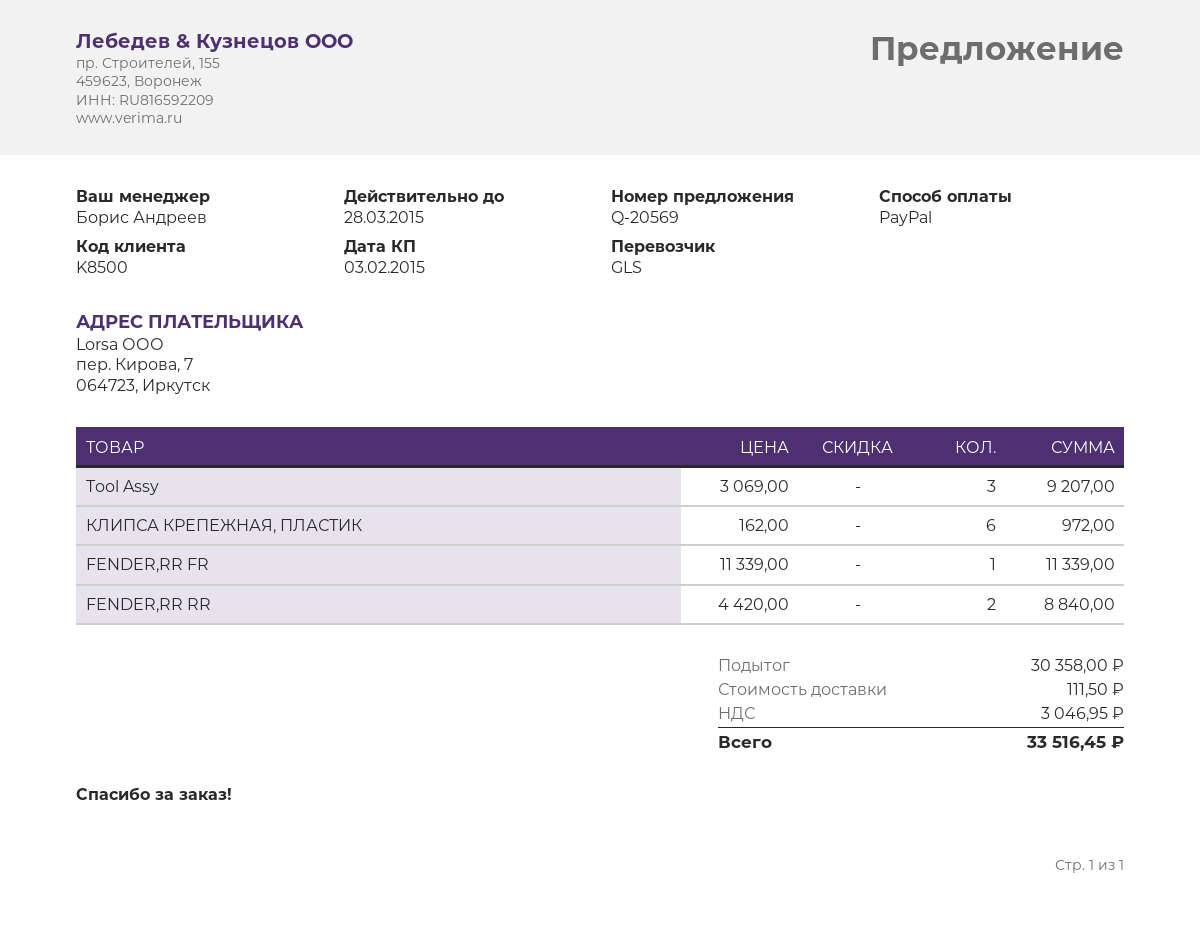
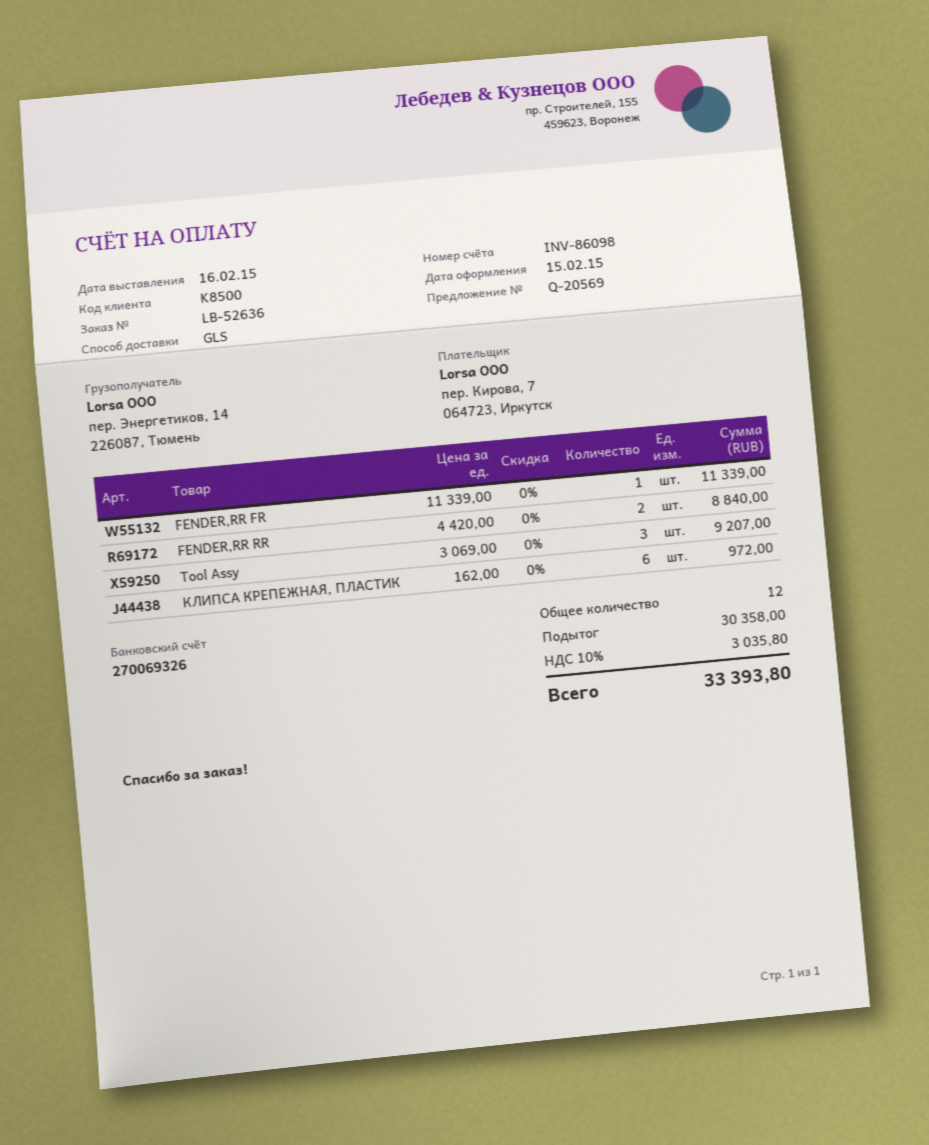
shipping: 111.50 -> none
tax: 3046.95 -> 3035.80
total: 33516.45 -> 33393.80

